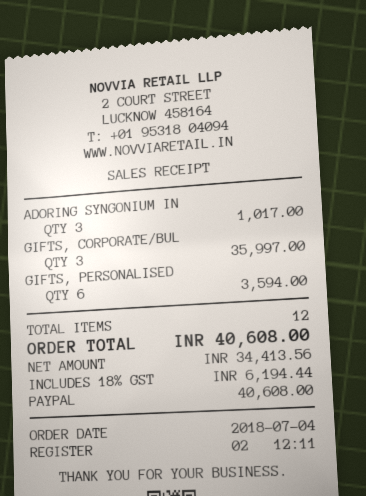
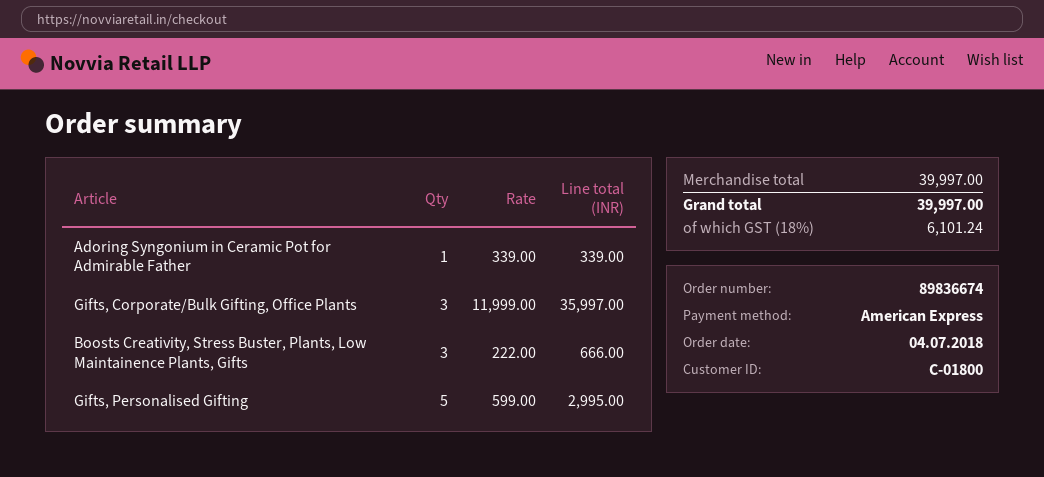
payment method: PayPal -> American Express
ADORING SYNGONIUM IN: 3 for 1017.00 -> 1 for 339.00
GIFTS, PERSONALISED: 6 for 3594.00 -> 5 for 2995.00
Boosts Creativity, Stress Buster, Plants, Low Maintainence Plants, Gifts: none -> 3 for 666.00
tax: 18% = 6194.44 -> 18% = 6101.24
total: 40608.00 -> 39997.00

